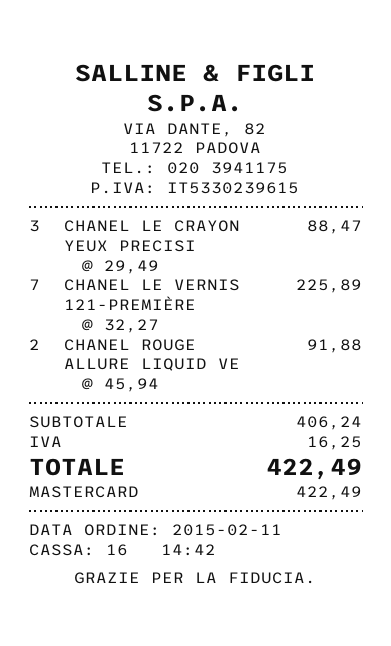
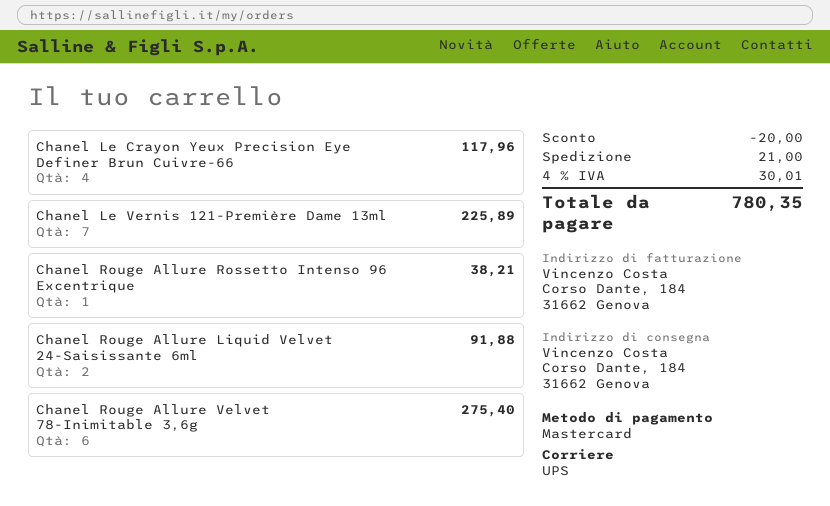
CHANEL LE CRAYON YEUX PRECISI: 3 for 88.47 -> 4 for 117.96
Chanel Rouge Allure Rossetto Intenso 96 Excentrique: none -> 1 for 38.21
Chanel Rouge Allure Velvet 78-Inimitable 3,6g: none -> 6 for 275.40
discount: none -> 20.00
shipping: none -> 21.00
tax: 16.25 -> 30.01
total: 422.49 -> 780.35

